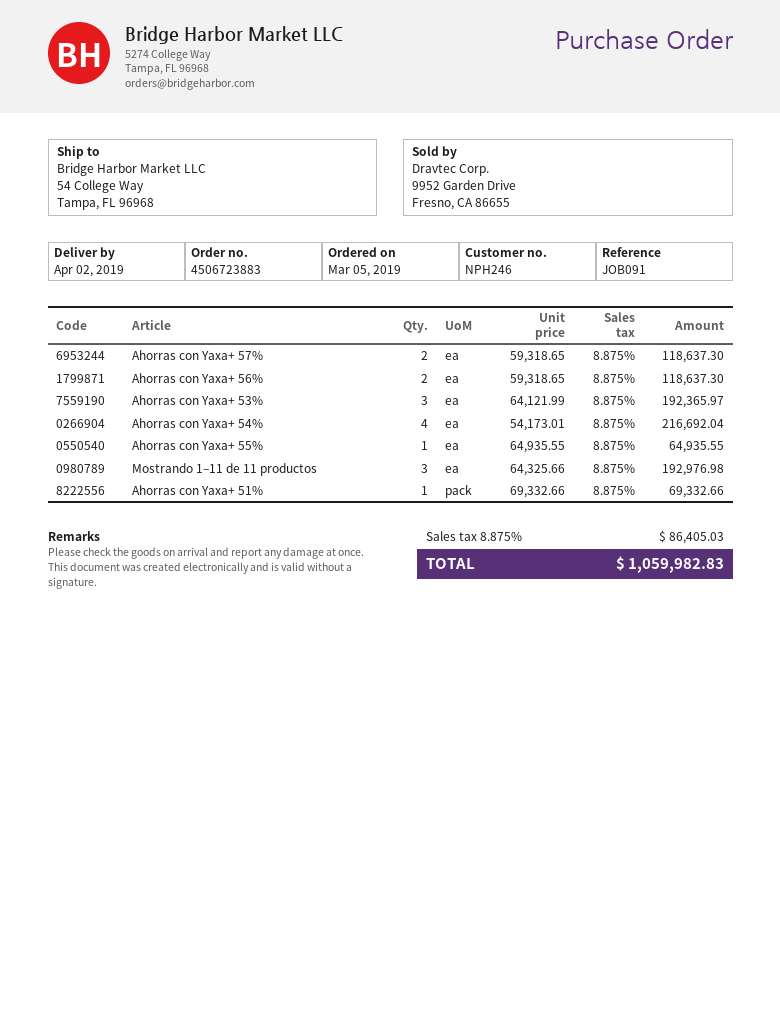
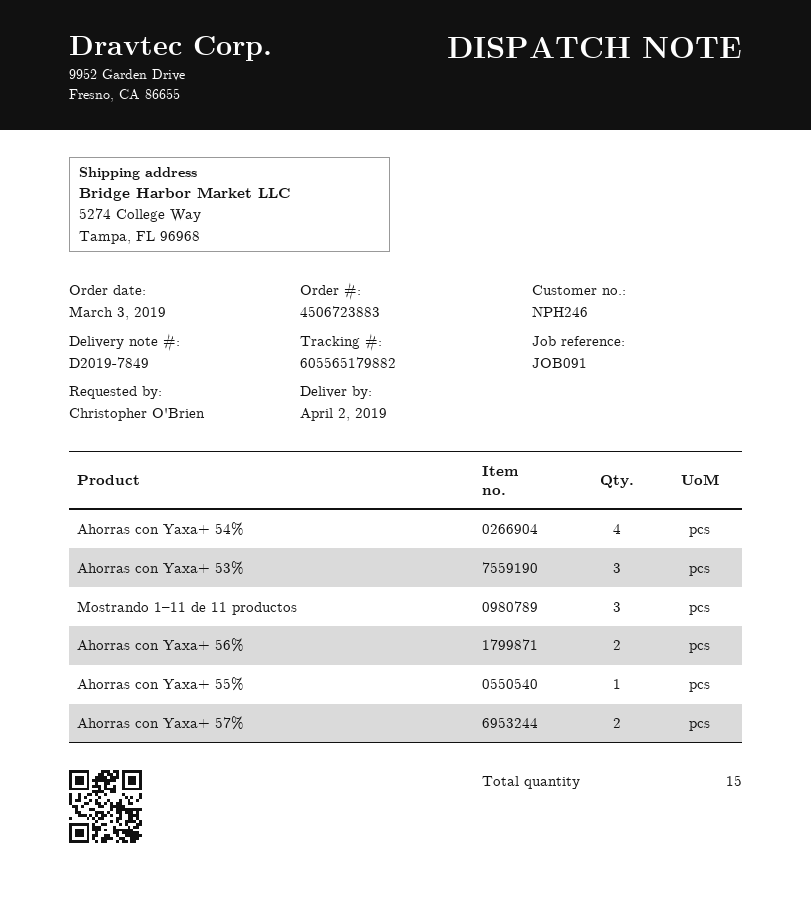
order date: 2019-03-05 -> 2019-03-03
ship to: 54 College Way, Tampa, FL 96968 -> 5274 College Way, Tampa, FL 96968
Ahorras con Yaxa+ 51%: 1 -> none

